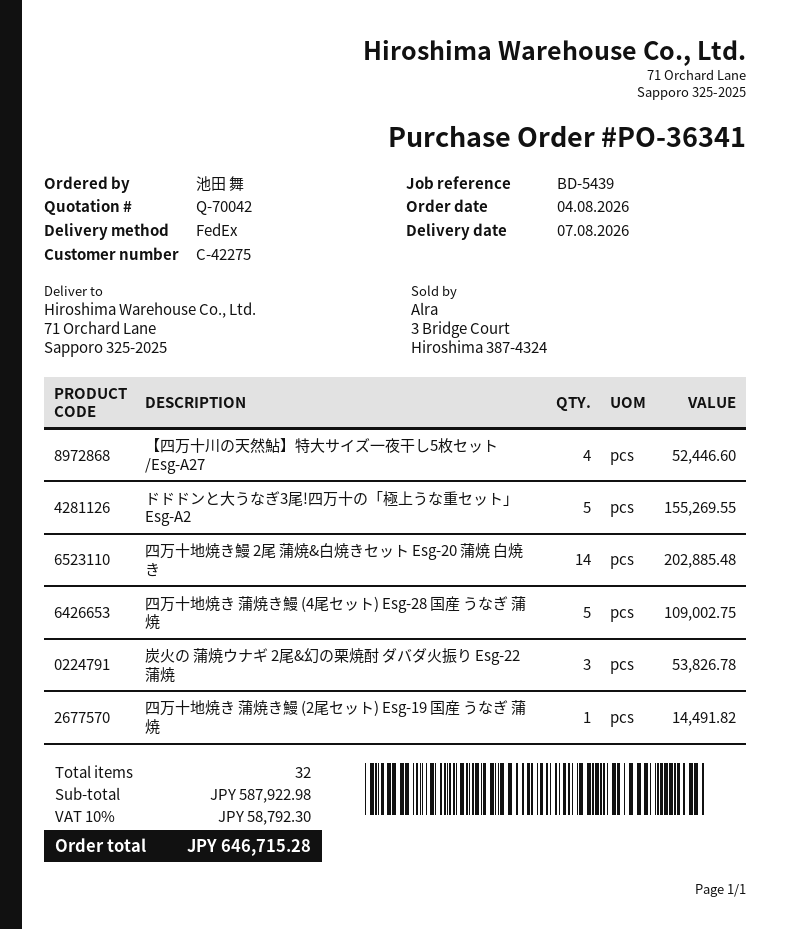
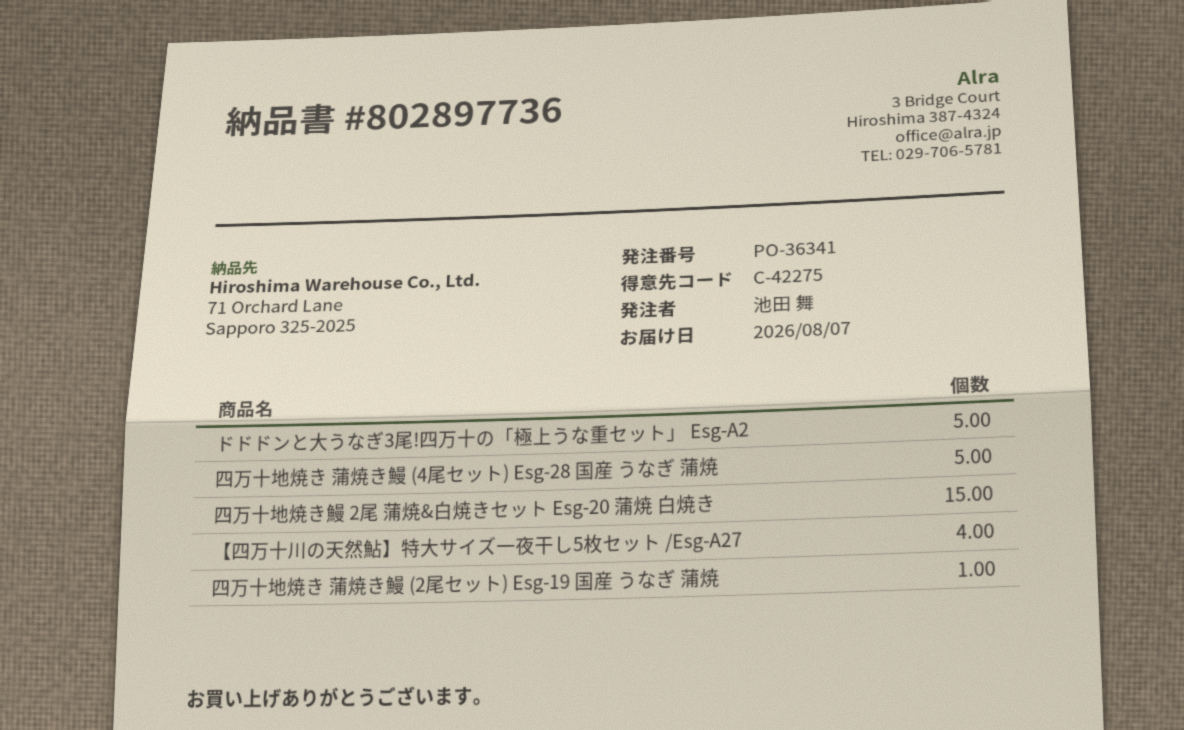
四万十地焼き鰻 2尾 蒲焼&白焼きセット Esg-20 蒲焼 白焼き: 14 -> 15
炭火の 蒲焼ウナギ 2尾&幻の栗焼酎 ダバダ火振り Esg-22 蒲焼: 3 -> none

